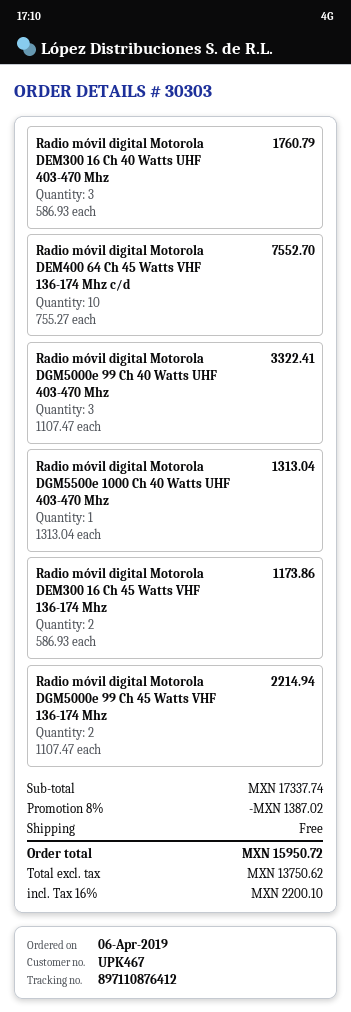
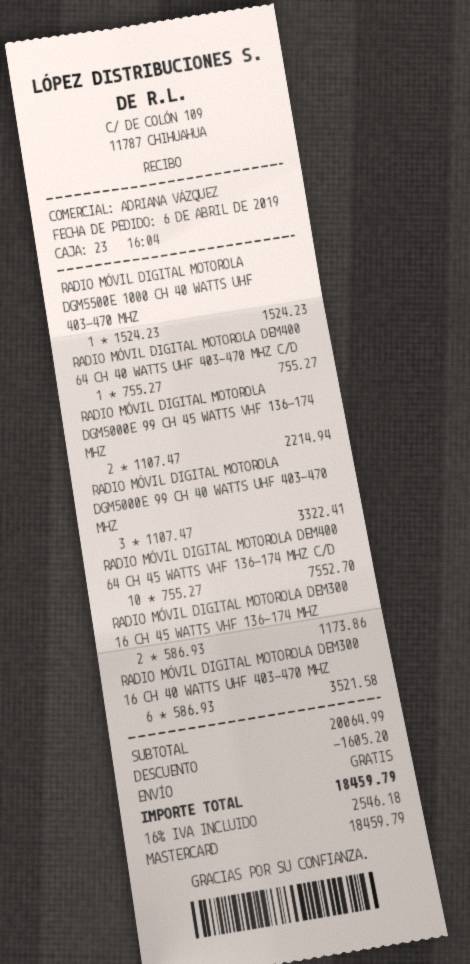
Radio móvil digital Motorola DEM300 16 Ch 40 Watts UHF 403-470 Mhz: 3 x 586.93 = 1760.79 -> 6 x 586.93 = 3521.58
Radio móvil digital Motorola DGM5500e 1000 Ch 40 Watts UHF 403-470 Mhz: 1 x 1313.04 = 1313.04 -> 1 x 1524.23 = 1524.23
RADIO MÓVIL DIGITAL MOTOROLA DEM400 64 CH 40 WATTS UHF 403-470 MHZ C/D: none -> 1 x 755.27 = 755.27
subtotal: 17337.74 -> 20064.99
discount: 1387.02 -> 1605.20
tax: 16% = 2200.10 -> 16% = 2546.18
total: 15950.72 -> 18459.79

